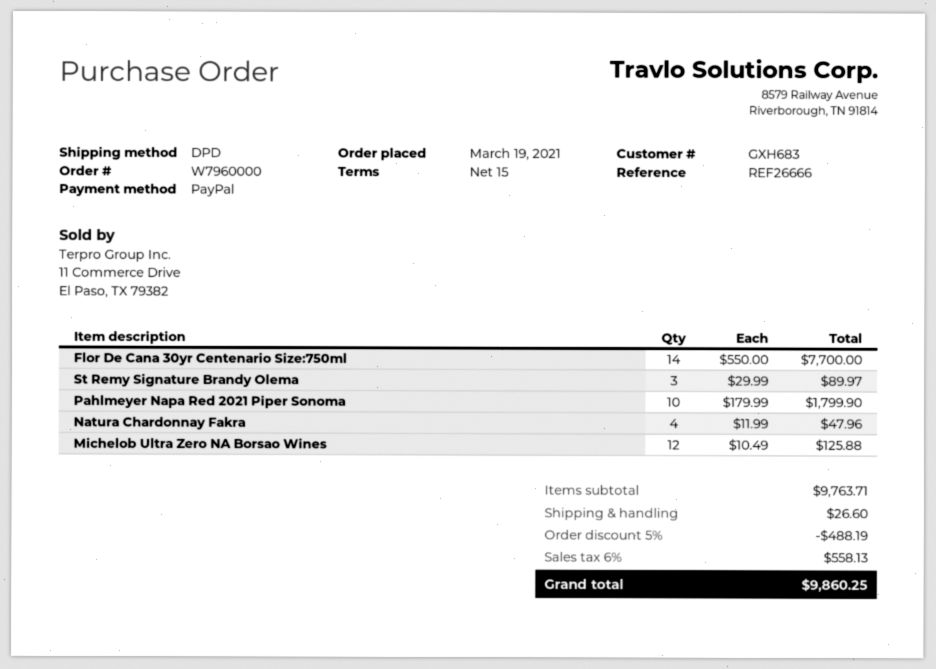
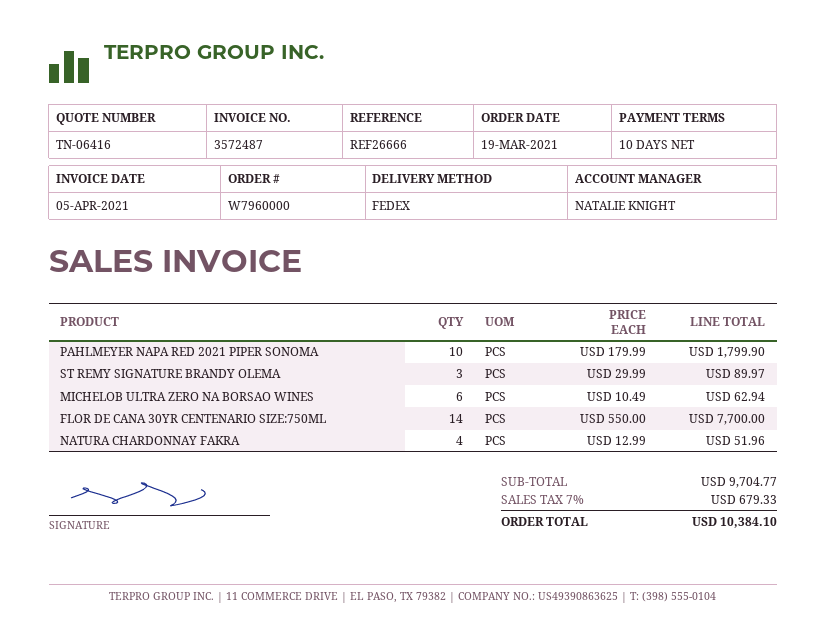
payment terms: 15 days -> 10 days
shipping method: DPD -> FedEx
Natura Chardonnay Fakra: 4 x 11.99 = 47.96 -> 4 x 12.99 = 51.96
Michelob Ultra Zero NA Borsao Wines: 12 x 10.49 = 125.88 -> 6 x 10.49 = 62.94
subtotal: 9763.71 -> 9704.77
discount: 5% = 488.19 -> none
shipping: 26.60 -> none
tax: 6% = 558.13 -> 7% = 679.33
total: 9860.25 -> 10384.10

